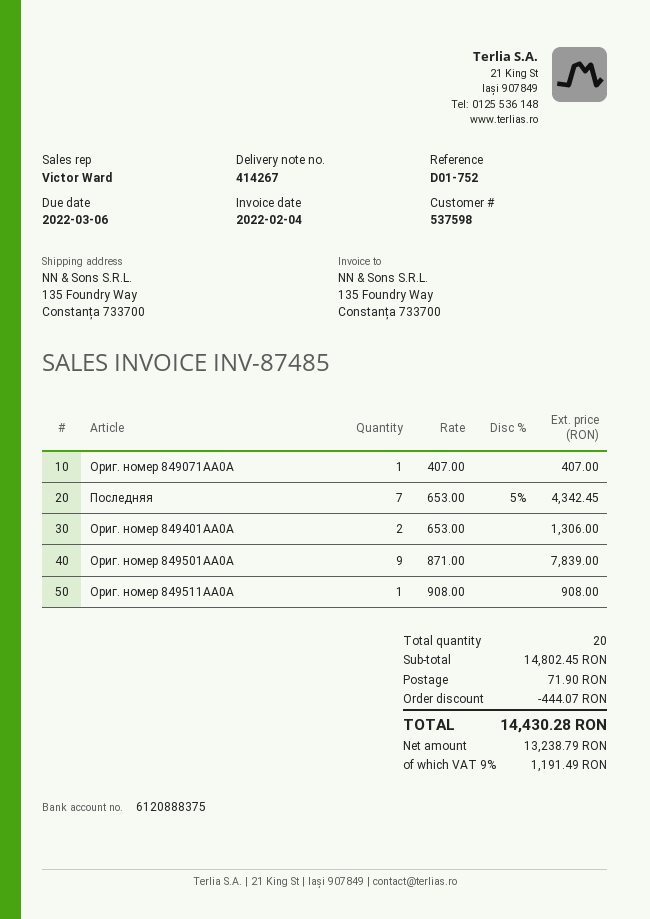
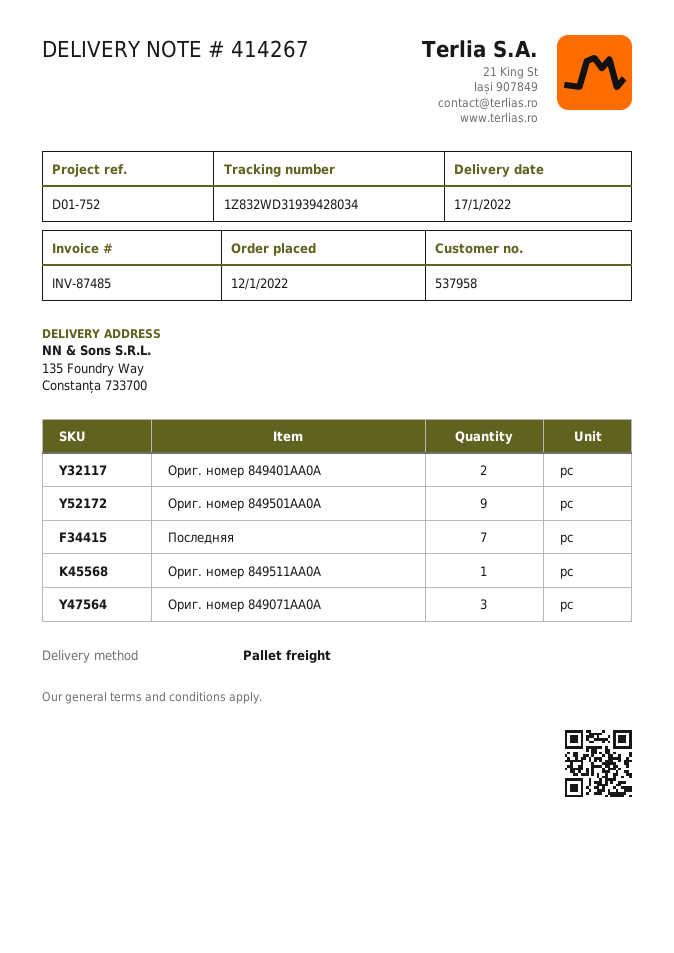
customer number: 537598 -> 537958
Ориг. номер 849071AA0A: 1 -> 3

